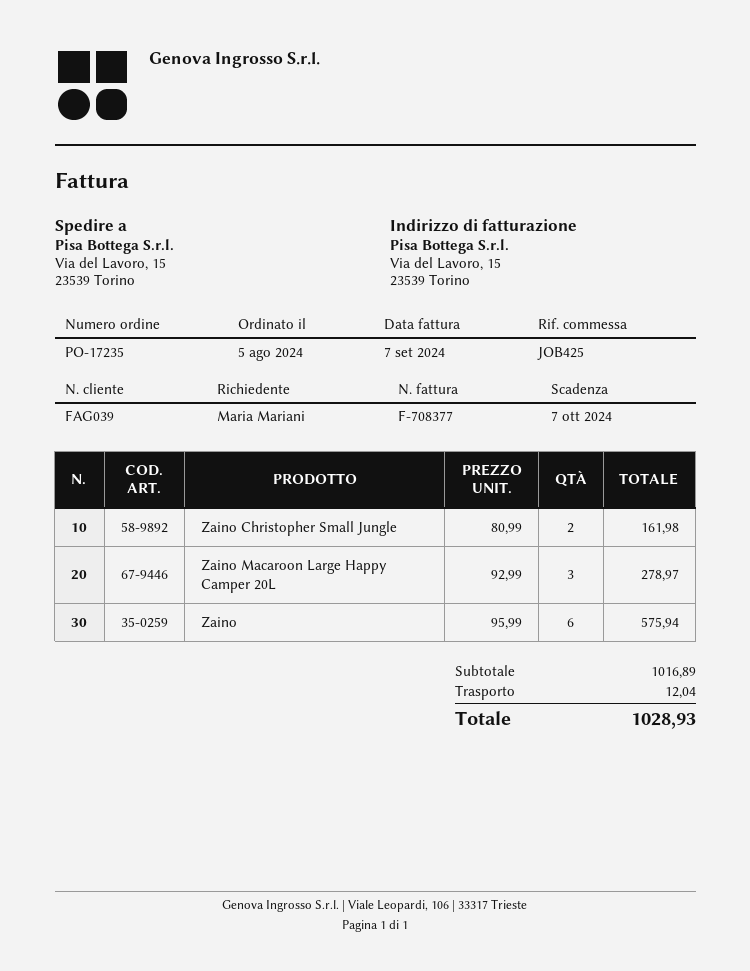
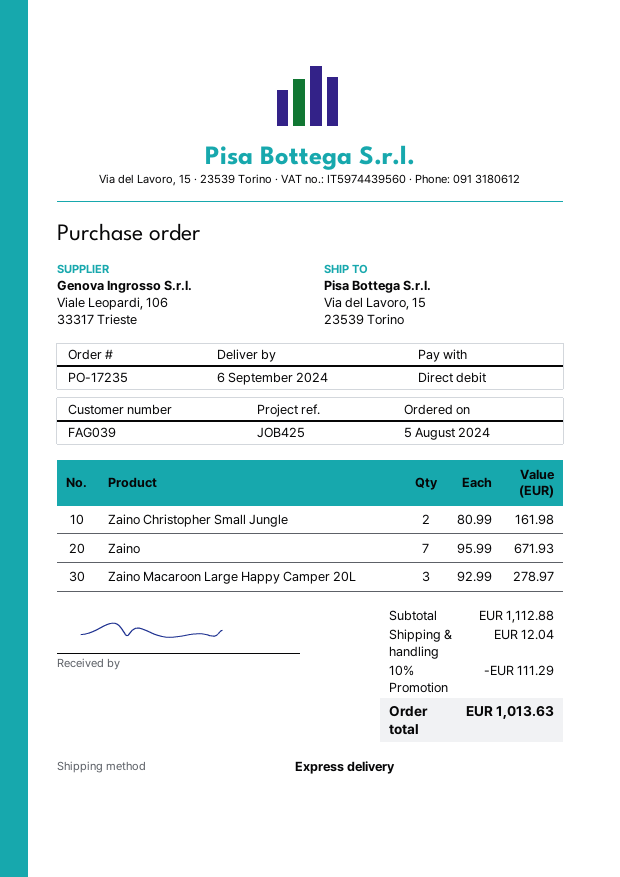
Zaino: 6 x 95.99 = 575.94 -> 7 x 95.99 = 671.93
subtotal: 1016.89 -> 1112.88
discount: none -> 10% = 111.29
total: 1028.93 -> 1013.63

